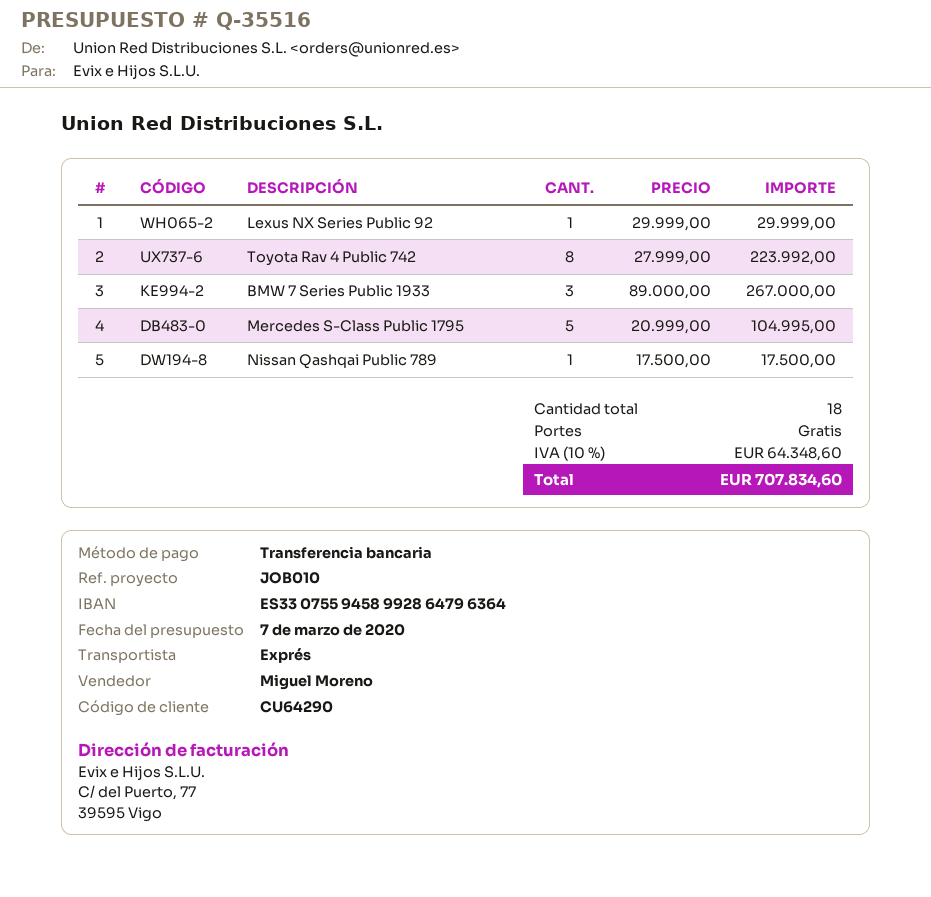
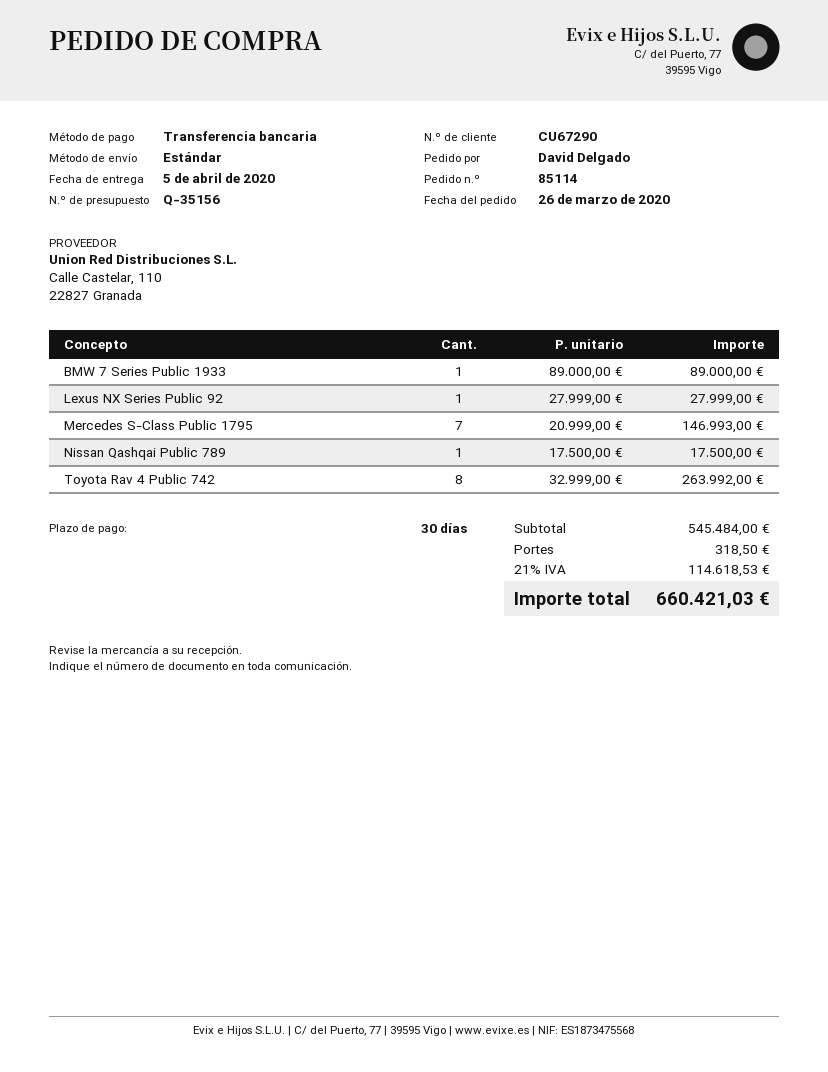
quote number: Q-35516 -> Q-35156
customer number: CU64290 -> CU67290
shipping method: express -> standard
Lexus NX Series Public 92: 1 x 29999.00 = 29999.00 -> 1 x 27999.00 = 27999.00
Toyota Rav 4 Public 742: 8 x 27999.00 = 223992.00 -> 8 x 32999.00 = 263992.00
BMW 7 Series Public 1933: 3 x 89000.00 = 267000.00 -> 1 x 89000.00 = 89000.00
Mercedes S-Class Public 1795: 5 x 20999.00 = 104995.00 -> 7 x 20999.00 = 146993.00
shipping: 0.00 -> 318.50
tax: 10% = 64348.60 -> 21% = 114618.53
total: 707834.60 -> 660421.03

